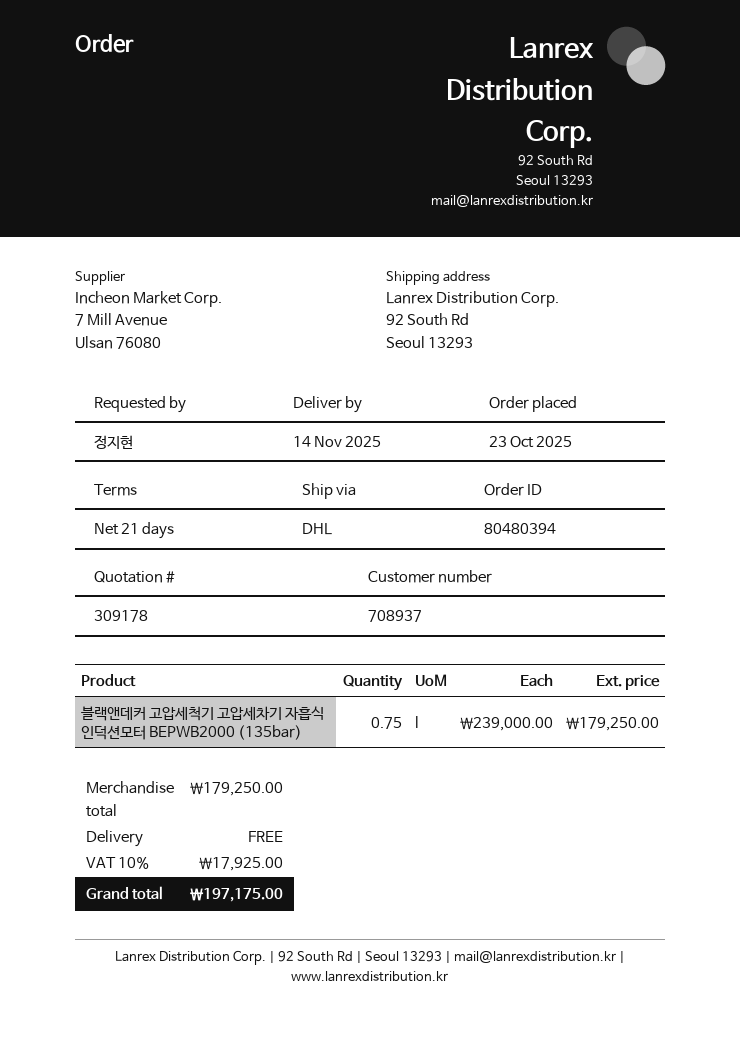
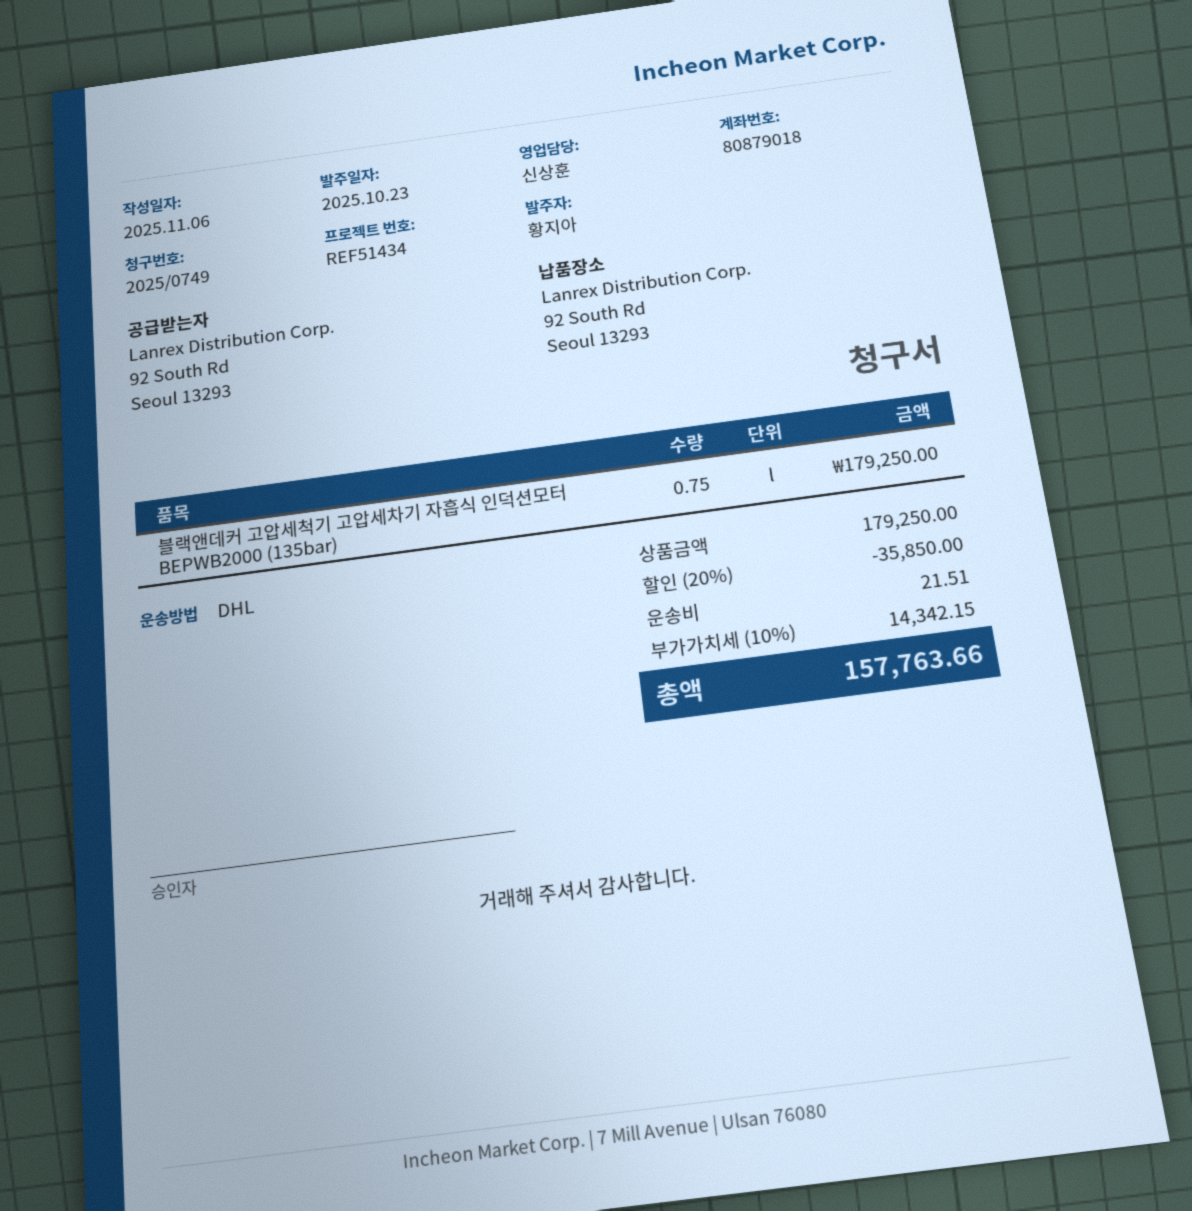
ordered by: 정지현 -> 황지아
discount: none -> 20% = 35850.00
shipping: 0.00 -> 21.51
tax: 10% = 17925.00 -> 10% = 14342.15
total: 197175.00 -> 157763.66

